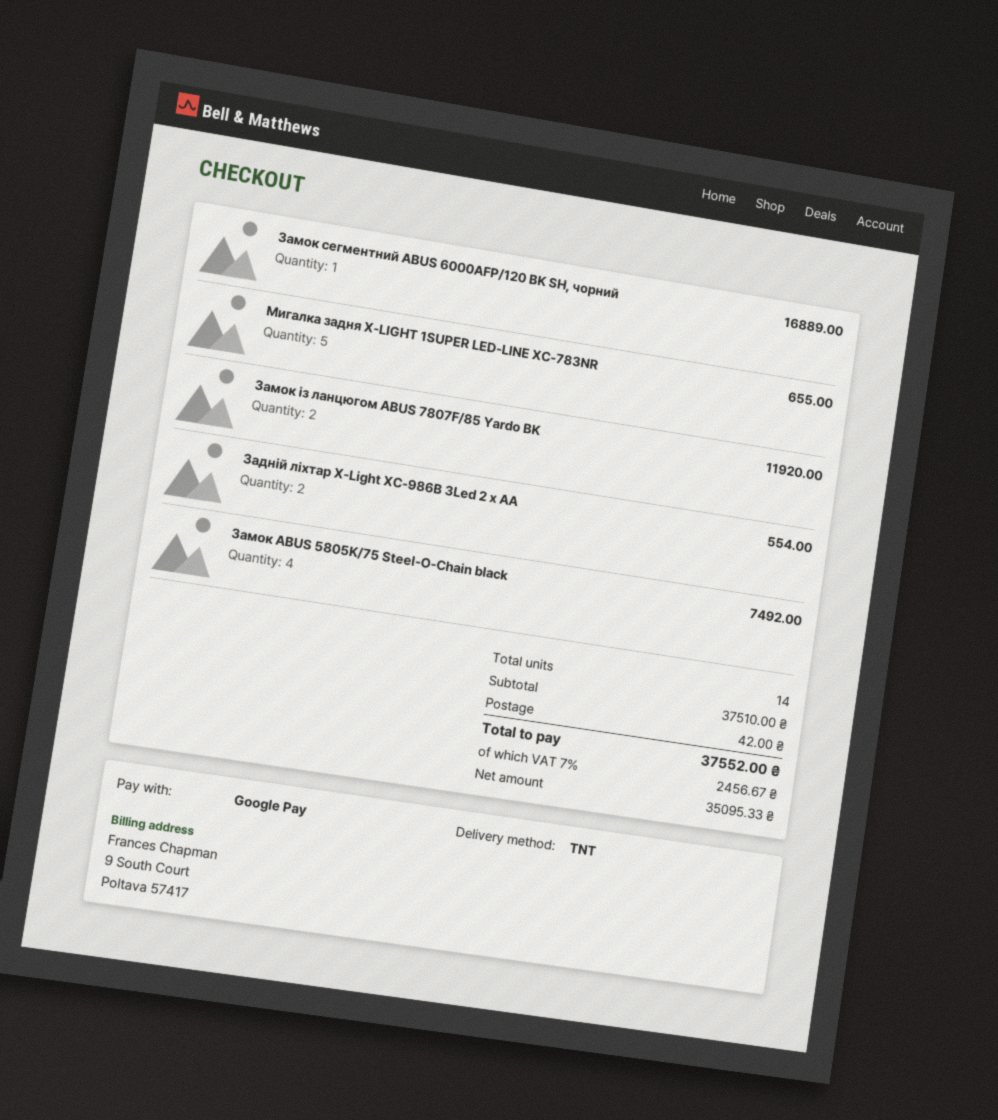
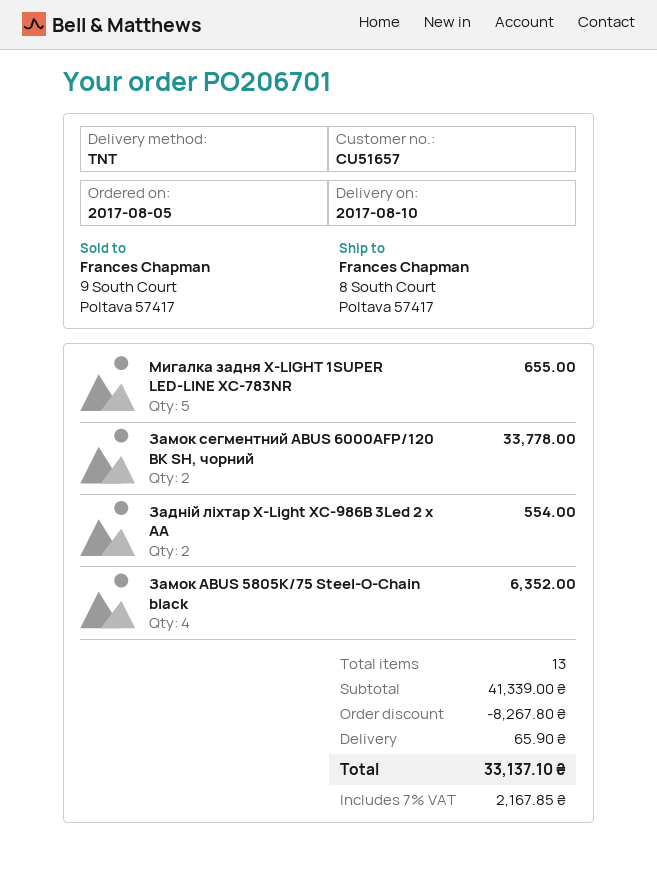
Замок сегментний ABUS 6000AFP/120 BK SH, чорний: 1 for 16889.00 -> 2 for 33778.00
Замок із ланцюгом ABUS 7807F/85 Yardo BK: 2 for 11920.00 -> none
Замок ABUS 5805K/75 Steel-O-Chain black: 4 for 7492.00 -> 4 for 6352.00
total quantity: 14 -> 13
subtotal: 37510.00 -> 41339.00
discount: none -> 8267.80
shipping: 42.00 -> 65.90
tax: 7% = 2456.67 -> 7% = 2167.85
total: 37552.00 -> 33137.10

